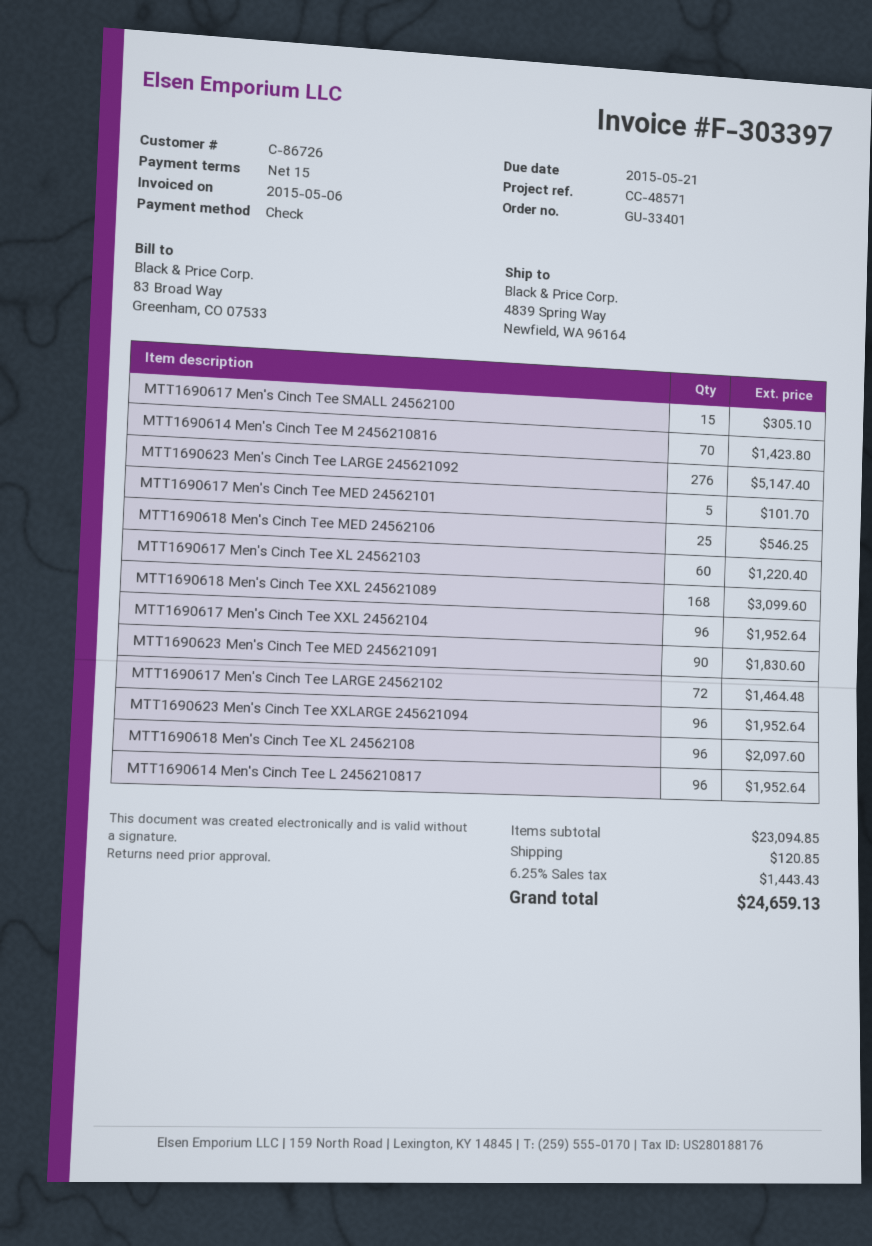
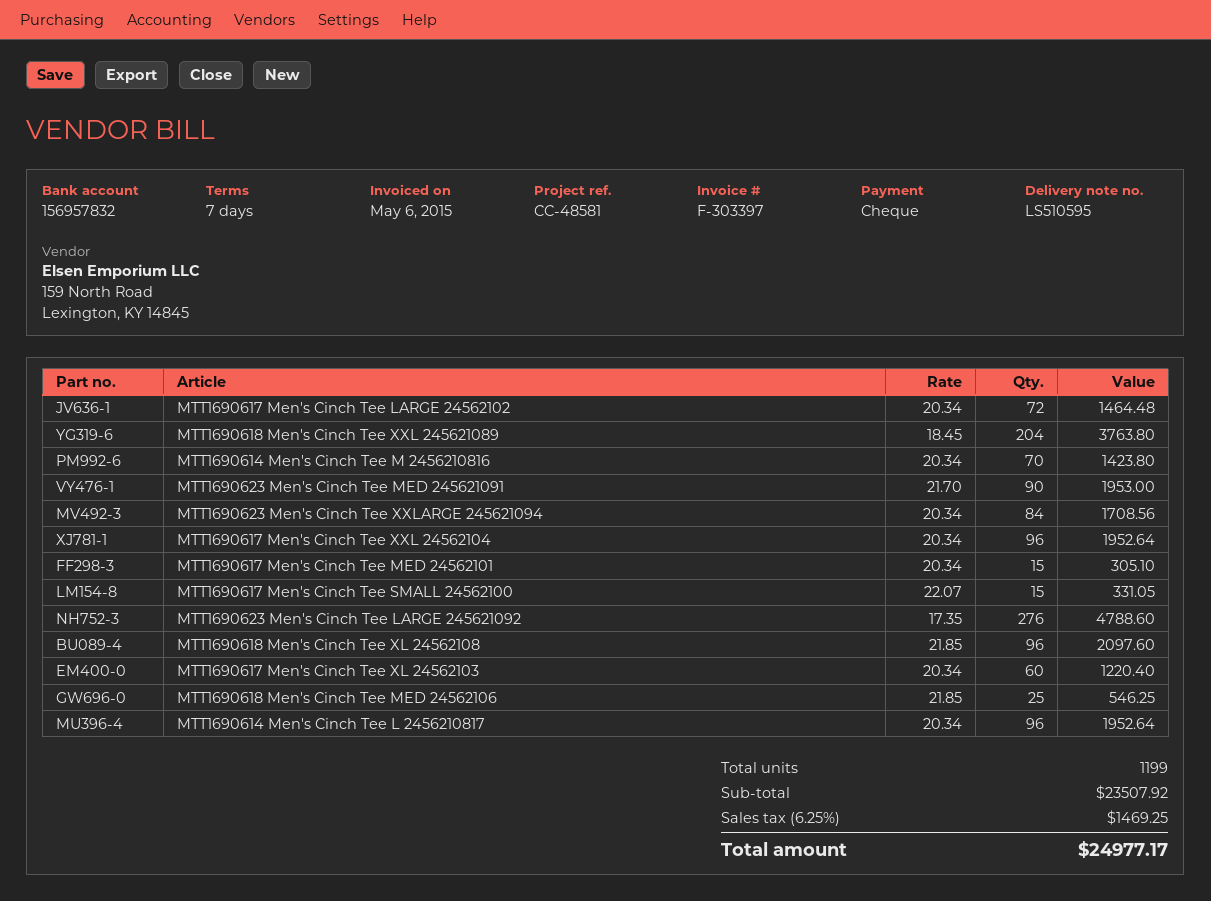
payment terms: 15 days -> 7 days
reference: CC-48571 -> CC-48581
MTT1690617 Men's Cinch Tee SMALL 24562100: 15 for 305.10 -> 15 for 331.05
MTT1690623 Men's Cinch Tee LARGE 245621092: 276 for 5147.40 -> 276 for 4788.60
MTT1690617 Men's Cinch Tee MED 24562101: 5 for 101.70 -> 15 for 305.10
MTT1690618 Men's Cinch Tee XXL 245621089: 168 for 3099.60 -> 204 for 3763.80
MTT1690623 Men's Cinch Tee MED 245621091: 90 for 1830.60 -> 90 for 1953.00
MTT1690623 Men's Cinch Tee XXLARGE 245621094: 96 for 1952.64 -> 84 for 1708.56
subtotal: 23094.85 -> 23507.92
shipping: 120.85 -> none
tax: 6.25% = 1443.43 -> 6.25% = 1469.25
total: 24659.13 -> 24977.17

